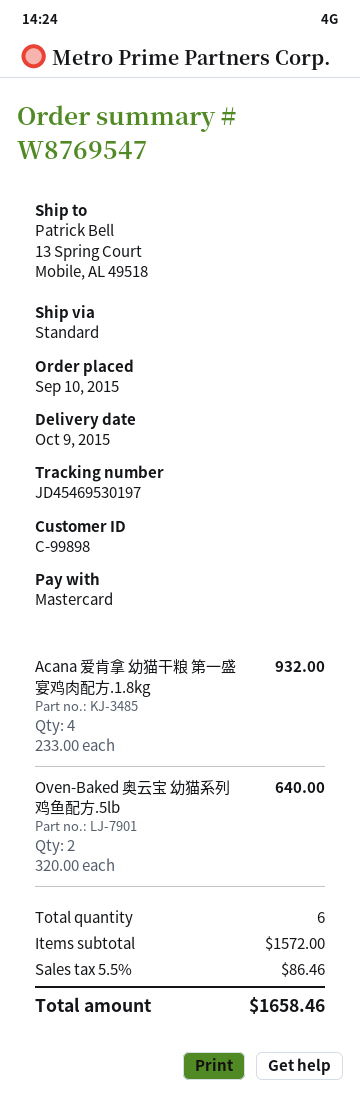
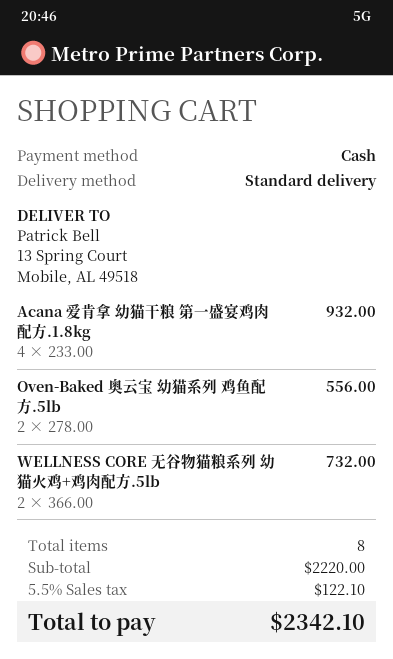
payment method: Mastercard -> cash
Oven-Baked 奥云宝 幼猫系列 鸡鱼配方.5lb: 2 x 320.00 = 640.00 -> 2 x 278.00 = 556.00
WELLNESS CORE 无谷物猫粮系列 幼猫火鸡+鸡肉配方.5lb: none -> 2 x 366.00 = 732.00
total quantity: 6 -> 8
subtotal: 1572.00 -> 2220.00
tax: 5.5% = 86.46 -> 5.5% = 122.10
total: 1658.46 -> 2342.10

